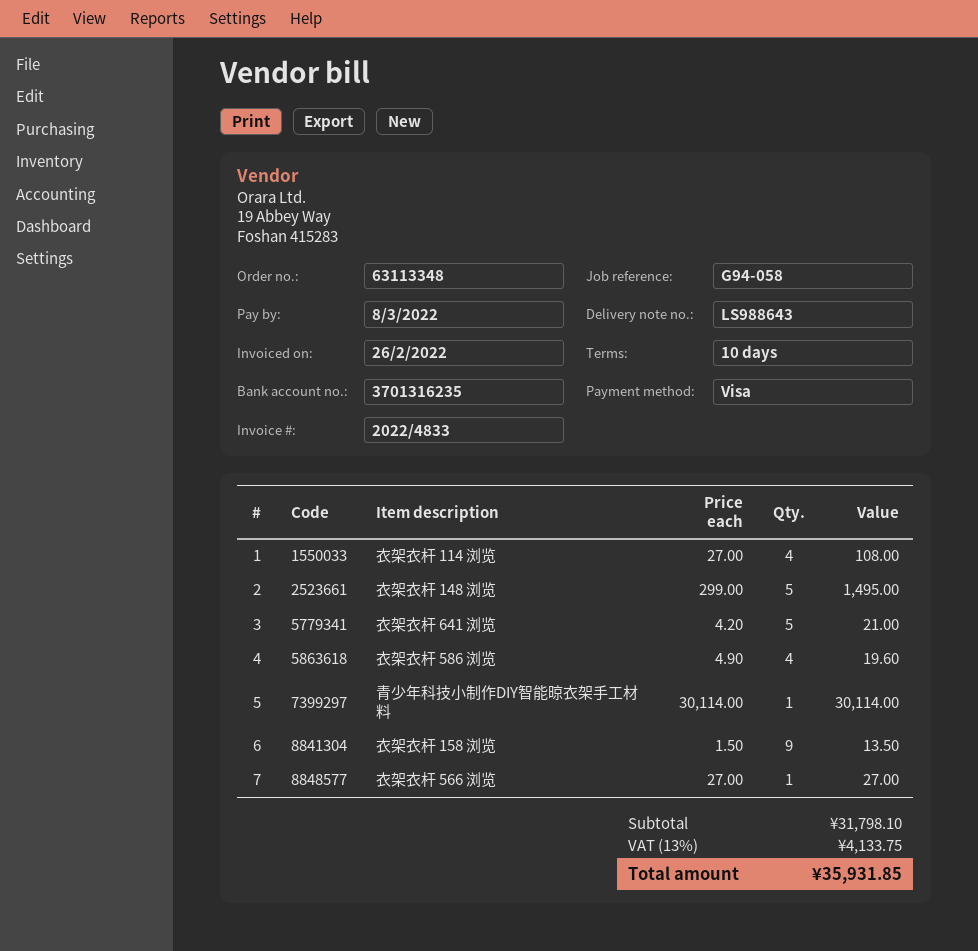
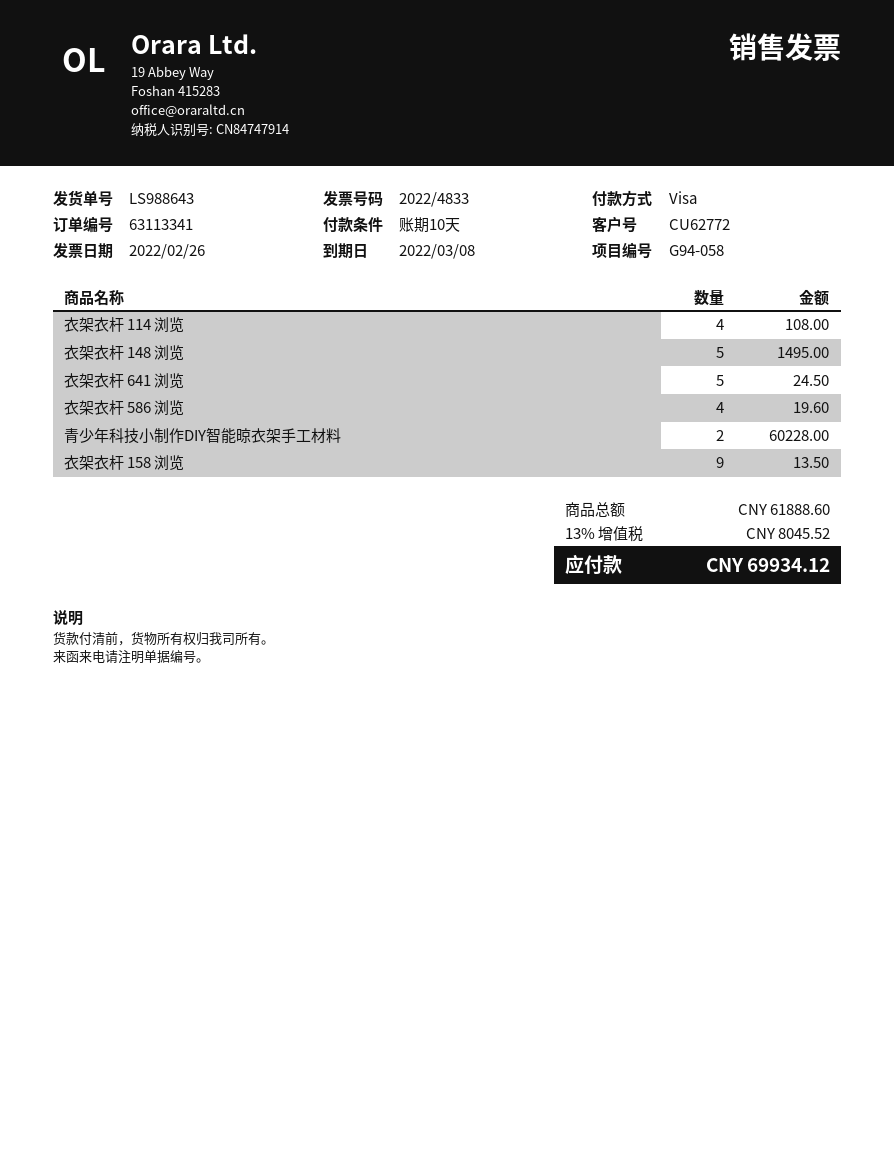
order number: 63113348 -> 63113341
衣架衣杆 641 浏览: 5 for 21.00 -> 5 for 24.50
青少年科技小制作DIY智能晾衣架手工材料: 1 for 30114.00 -> 2 for 60228.00
衣架衣杆 566 浏览: 1 for 27.00 -> none
subtotal: 31798.10 -> 61888.60
tax: 13% = 4133.75 -> 13% = 8045.52
total: 35931.85 -> 69934.12

